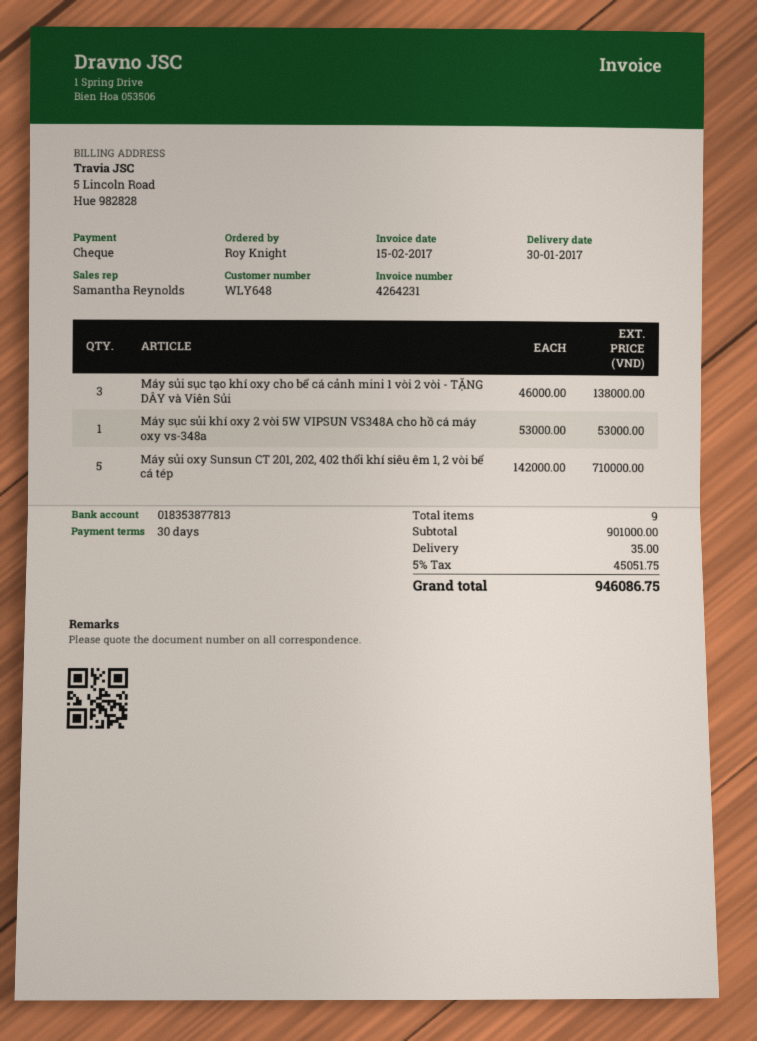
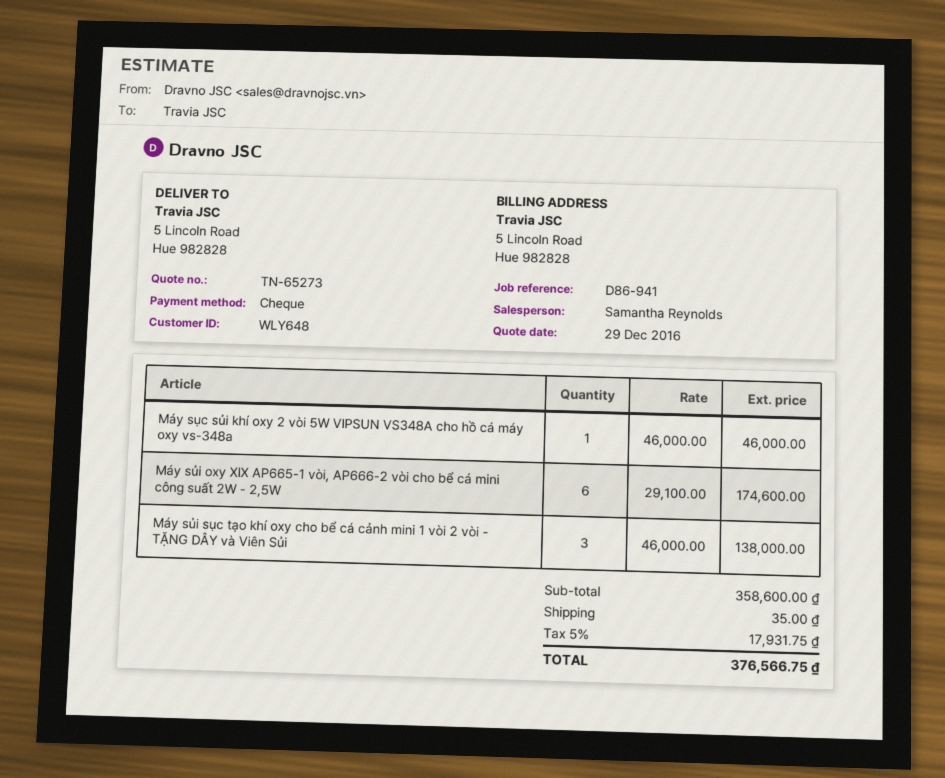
Máy sục sủi khí oxy 2 vòi 5W VIPSUN VS348A cho hồ cá máy oxy vs-348a: 1 x 53000.00 = 53000.00 -> 1 x 46000.00 = 46000.00
Máy sủi oxy Sunsun CT 201, 202, 402 thổi khí siêu êm 1, 2 vòi bể cá tép: 5 x 142000.00 = 710000.00 -> none
Máy sủi oxy XIX AP665-1 vòi, AP666-2 vòi cho bể cá mini công suất 2W - 2,5W: none -> 6 x 29100.00 = 174600.00
subtotal: 901000.00 -> 358600.00
tax: 5% = 45051.75 -> 5% = 17931.75
total: 946086.75 -> 376566.75

